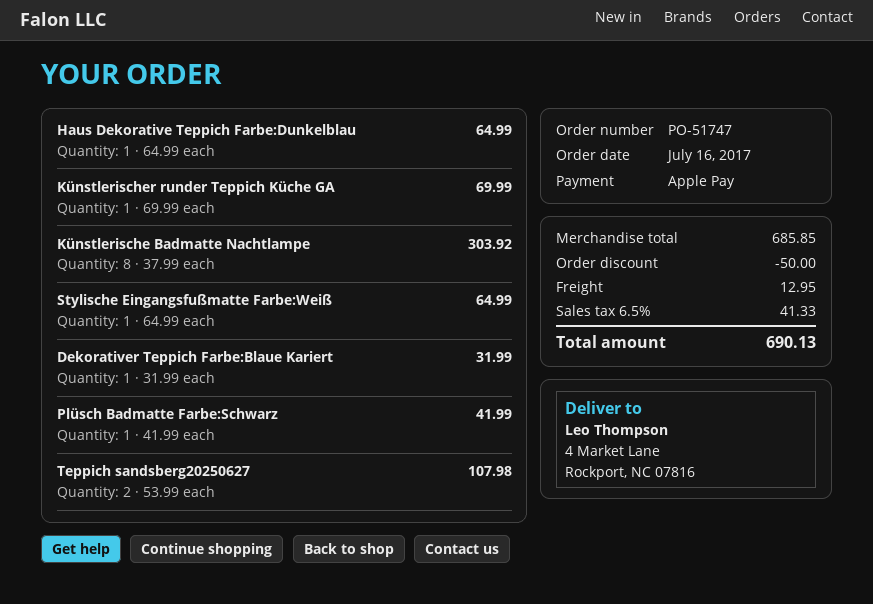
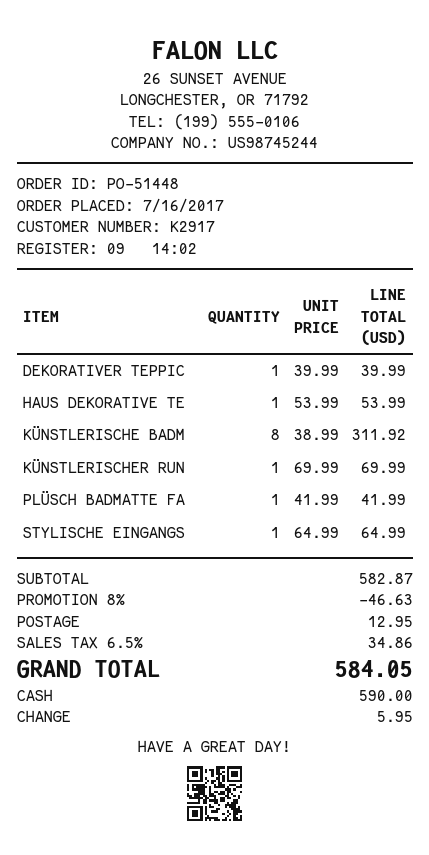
order number: PO-51747 -> PO-51448
payment method: Apple Pay -> cash
Haus Dekorative Teppich Farbe:Dunkelblau: 1 x 64.99 = 64.99 -> 1 x 53.99 = 53.99
Künstlerische Badmatte Nachtlampe: 8 x 37.99 = 303.92 -> 8 x 38.99 = 311.92
Dekorativer Teppich Farbe:Blaue Kariert: 1 x 31.99 = 31.99 -> 1 x 39.99 = 39.99
Teppich sandsberg20250627: 2 x 53.99 = 107.98 -> none
subtotal: 685.85 -> 582.87
discount: 50.00 -> 46.63
tax: 6.5% = 41.33 -> 6.5% = 34.86
total: 690.13 -> 584.05

